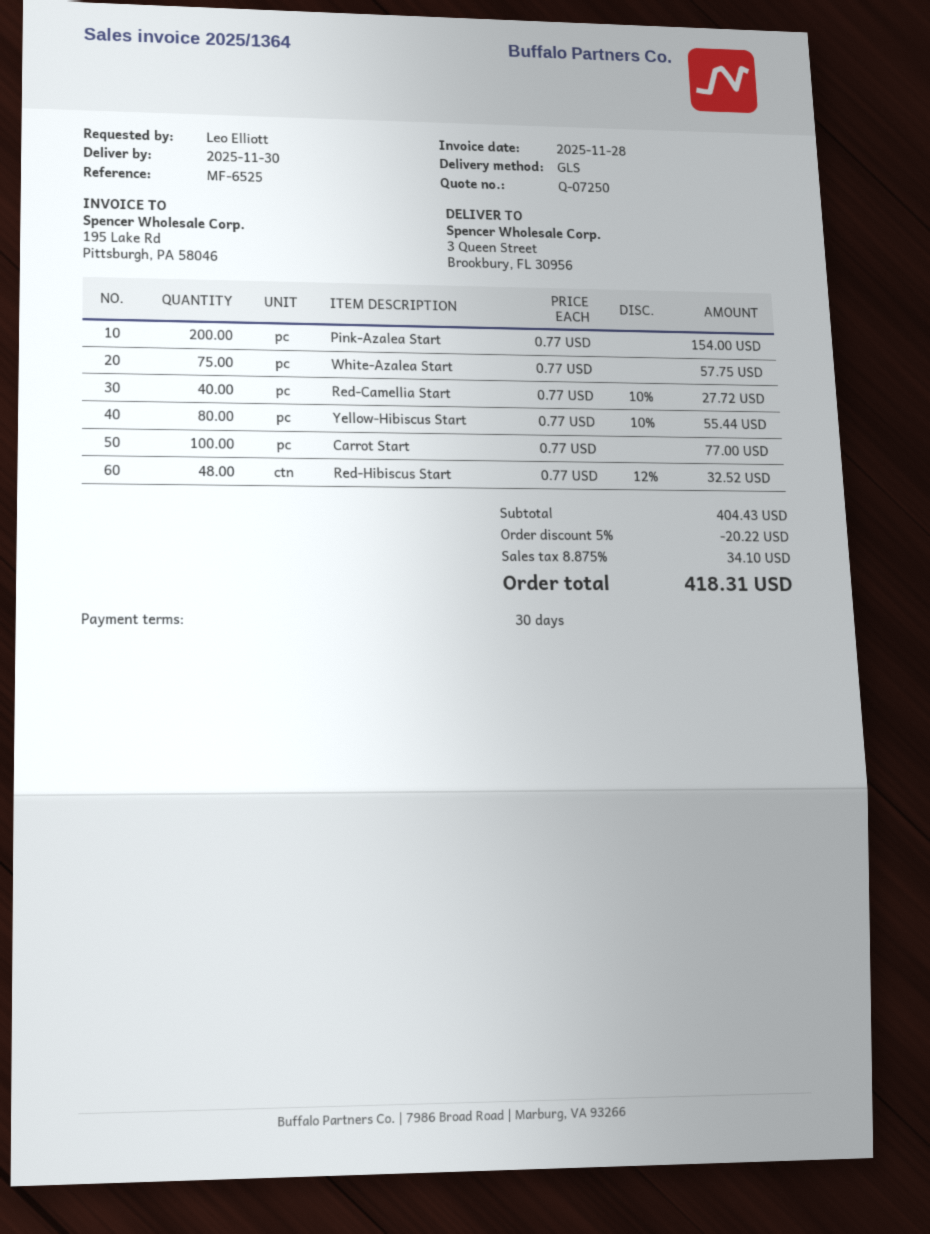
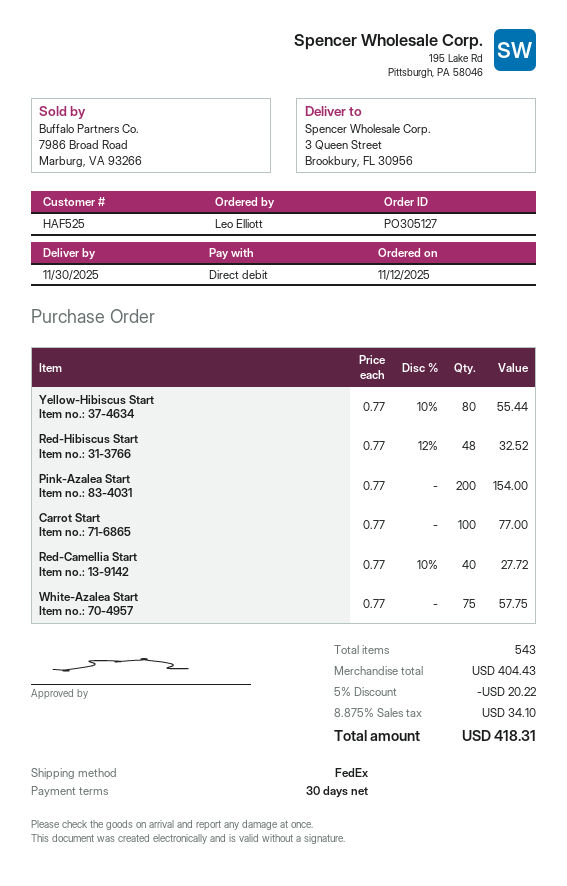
shipping method: GLS -> FedEx

